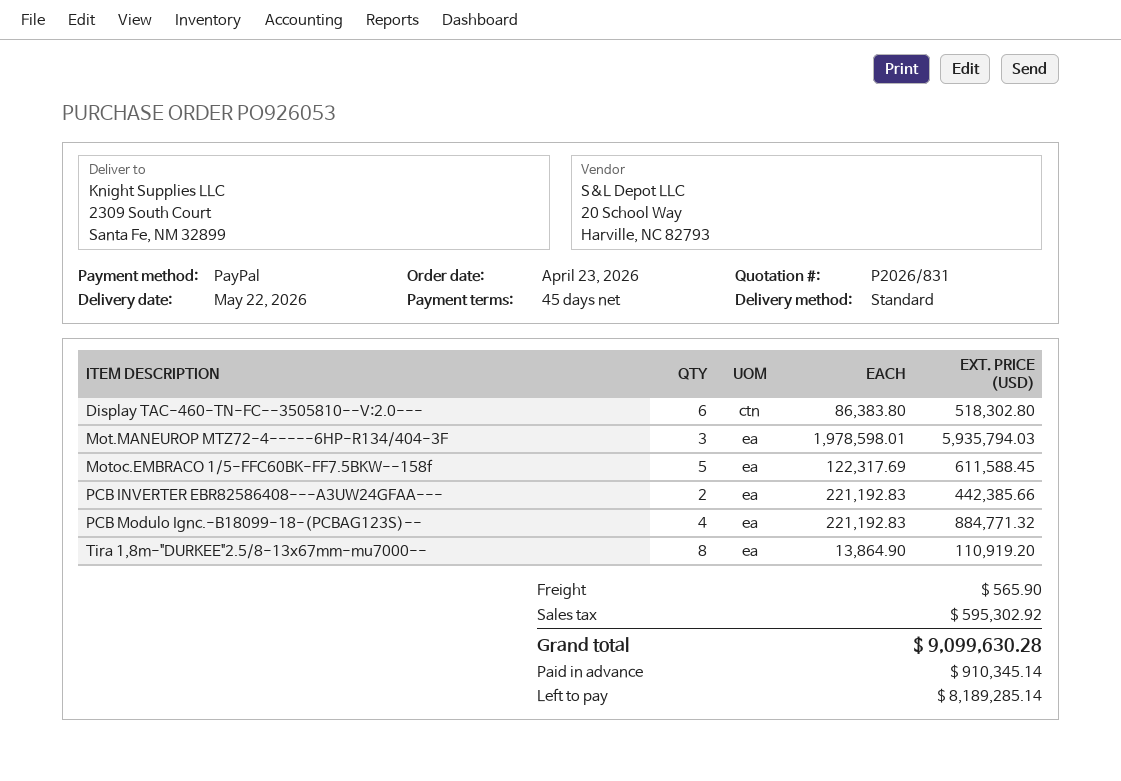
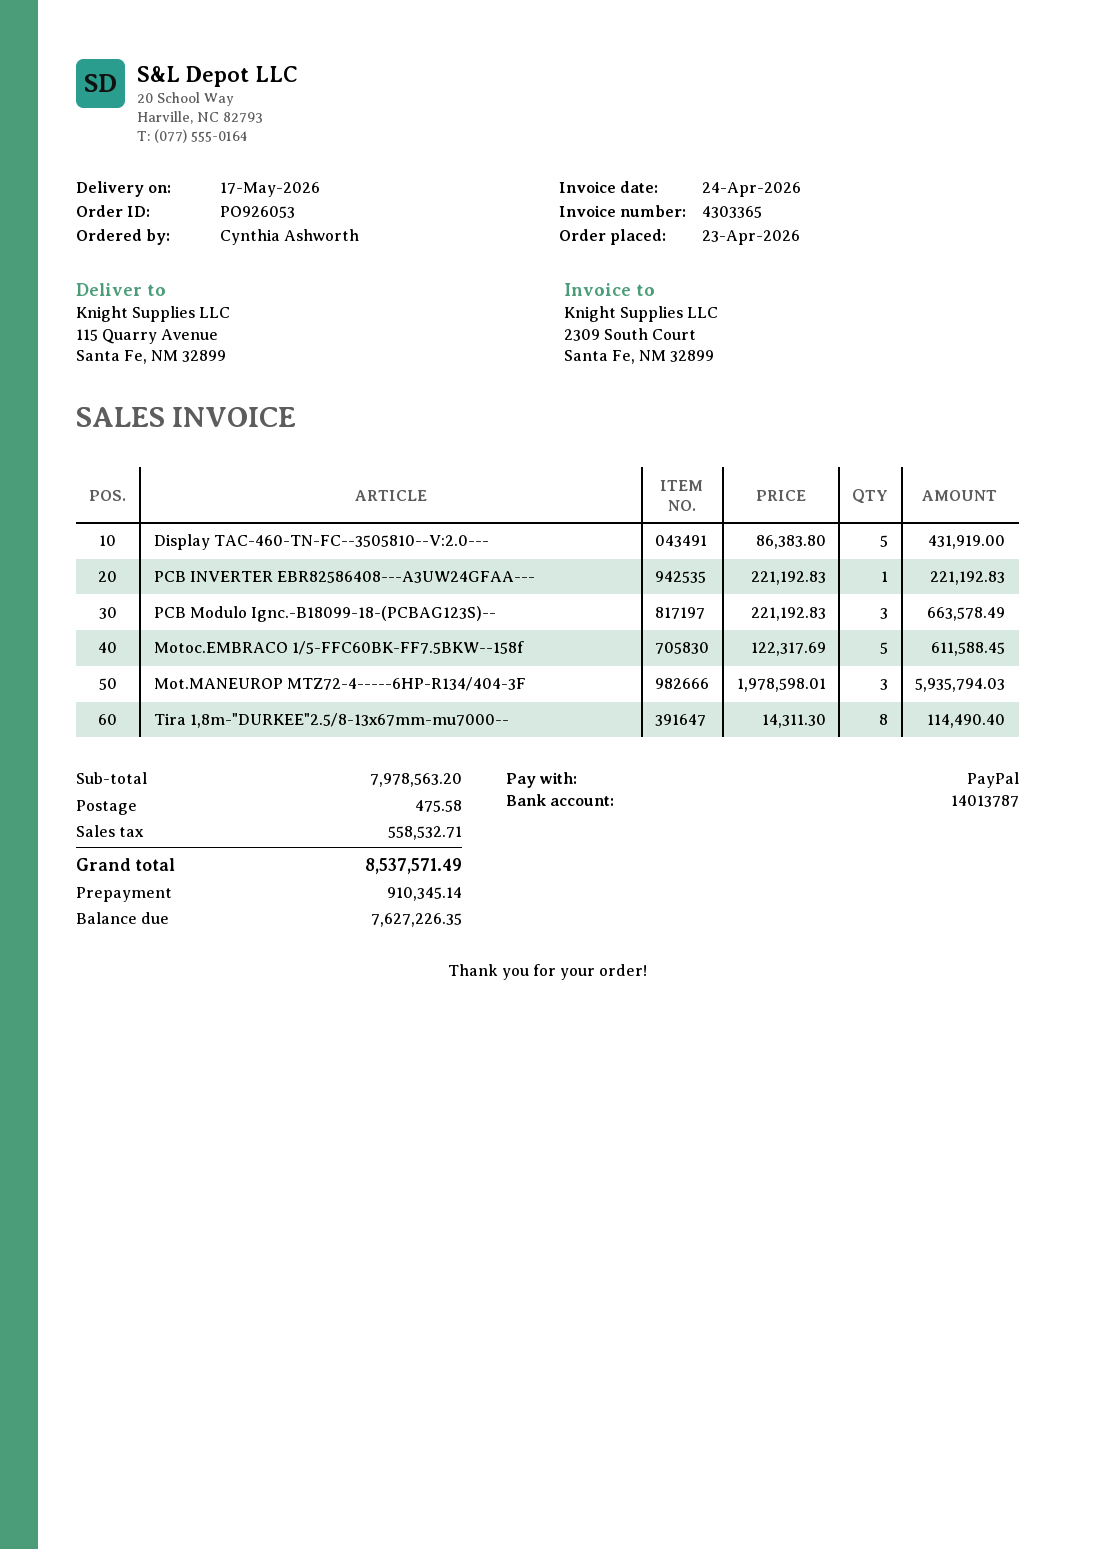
delivery date: 2026-05-22 -> 2026-05-17
ship to: 2309 South Court, Santa Fe, NM 32899 -> 115 Quarry Avenue, Santa Fe, NM 32899
Display TAC-460-TN-FC--3505810--V:2.0---: 6 x 86383.80 = 518302.80 -> 5 x 86383.80 = 431919.00
PCB INVERTER EBR82586408---A3UW24GFAA---: 2 x 221192.83 = 442385.66 -> 1 x 221192.83 = 221192.83
PCB Modulo Ignc.-B18099-18-(PCBAG123S)--: 4 x 221192.83 = 884771.32 -> 3 x 221192.83 = 663578.49
Tira 1,8m-"DURKEE"2.5/8-13x67mm-mu7000--: 8 x 13864.90 = 110919.20 -> 8 x 14311.30 = 114490.40
shipping: 565.90 -> 475.58
tax: 595302.92 -> 558532.71
total: 9099630.28 -> 8537571.49
balance: 8189285.14 -> 7627226.35

